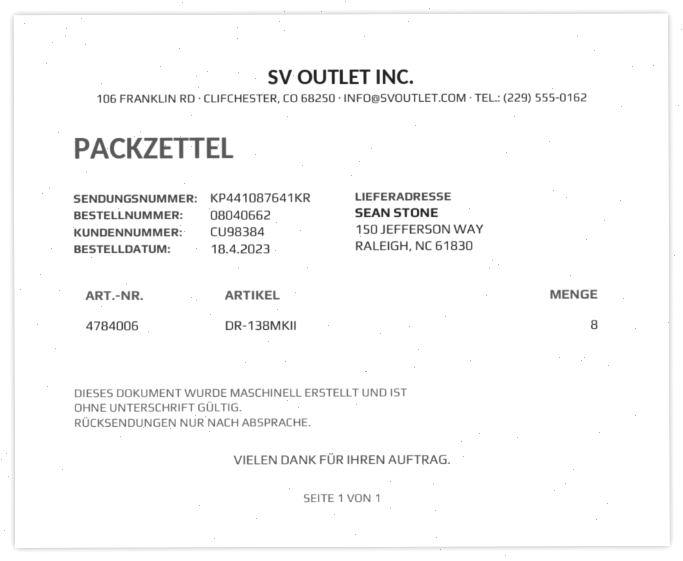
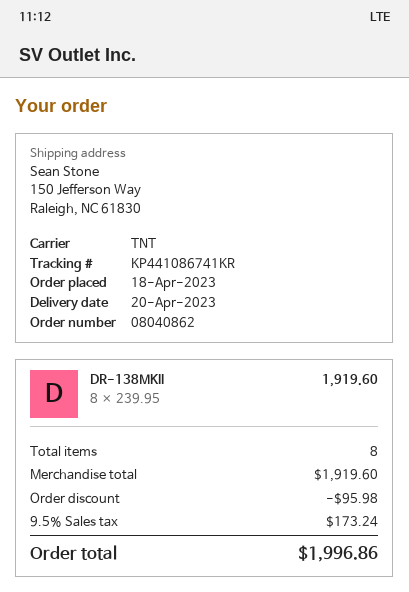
order number: 08040662 -> 08040862
tracking number: KP441087641KR -> KP441086741KR

